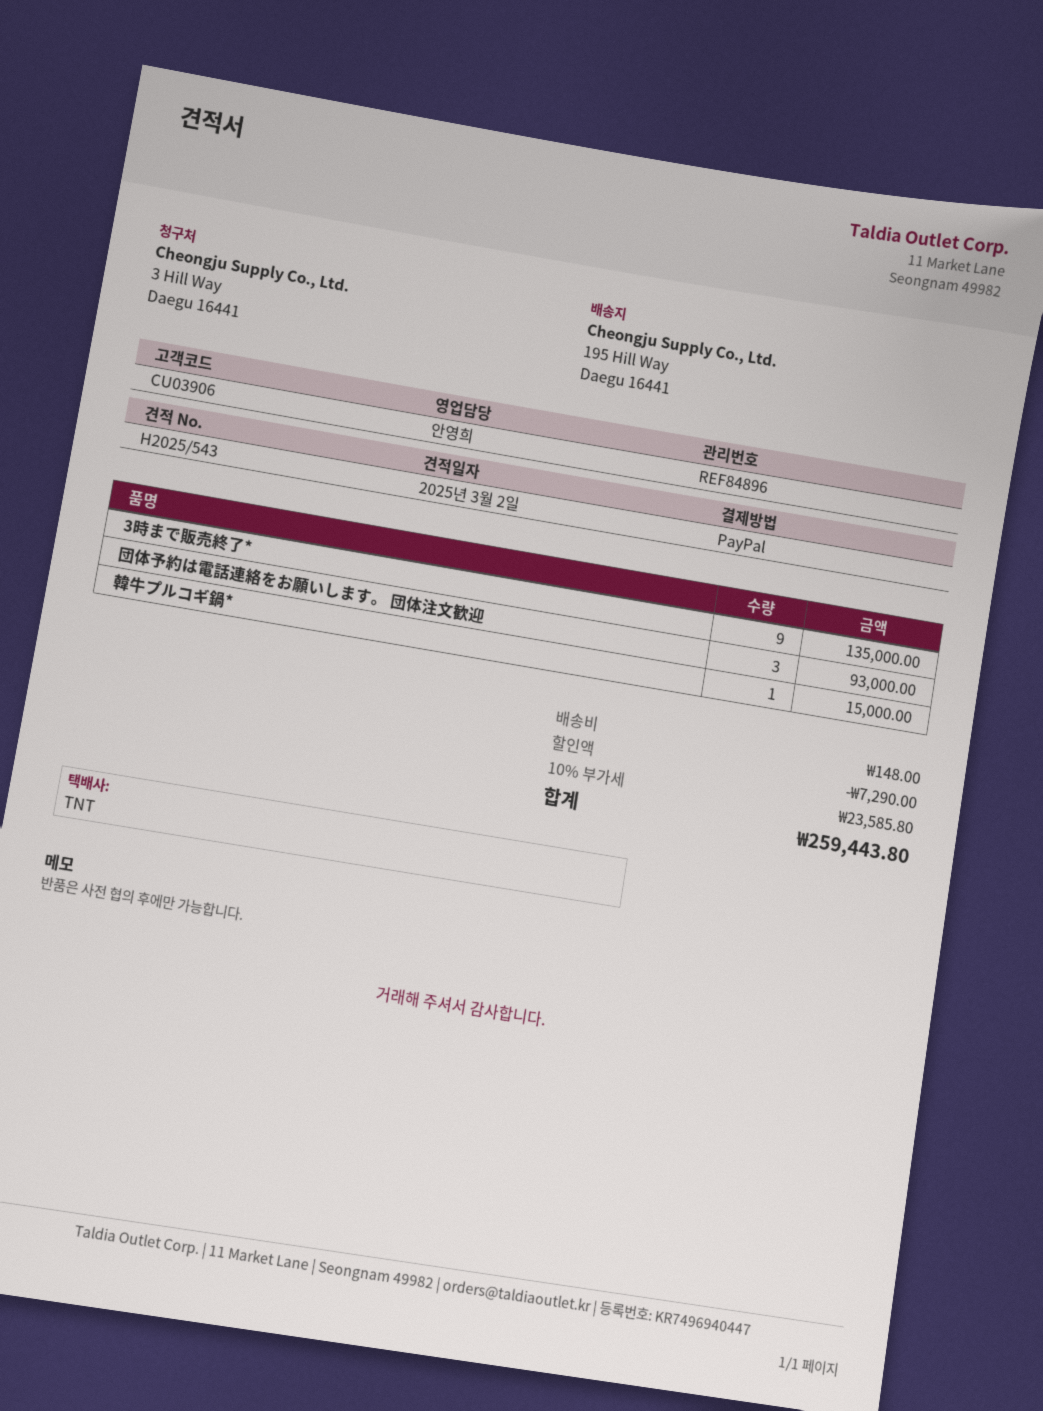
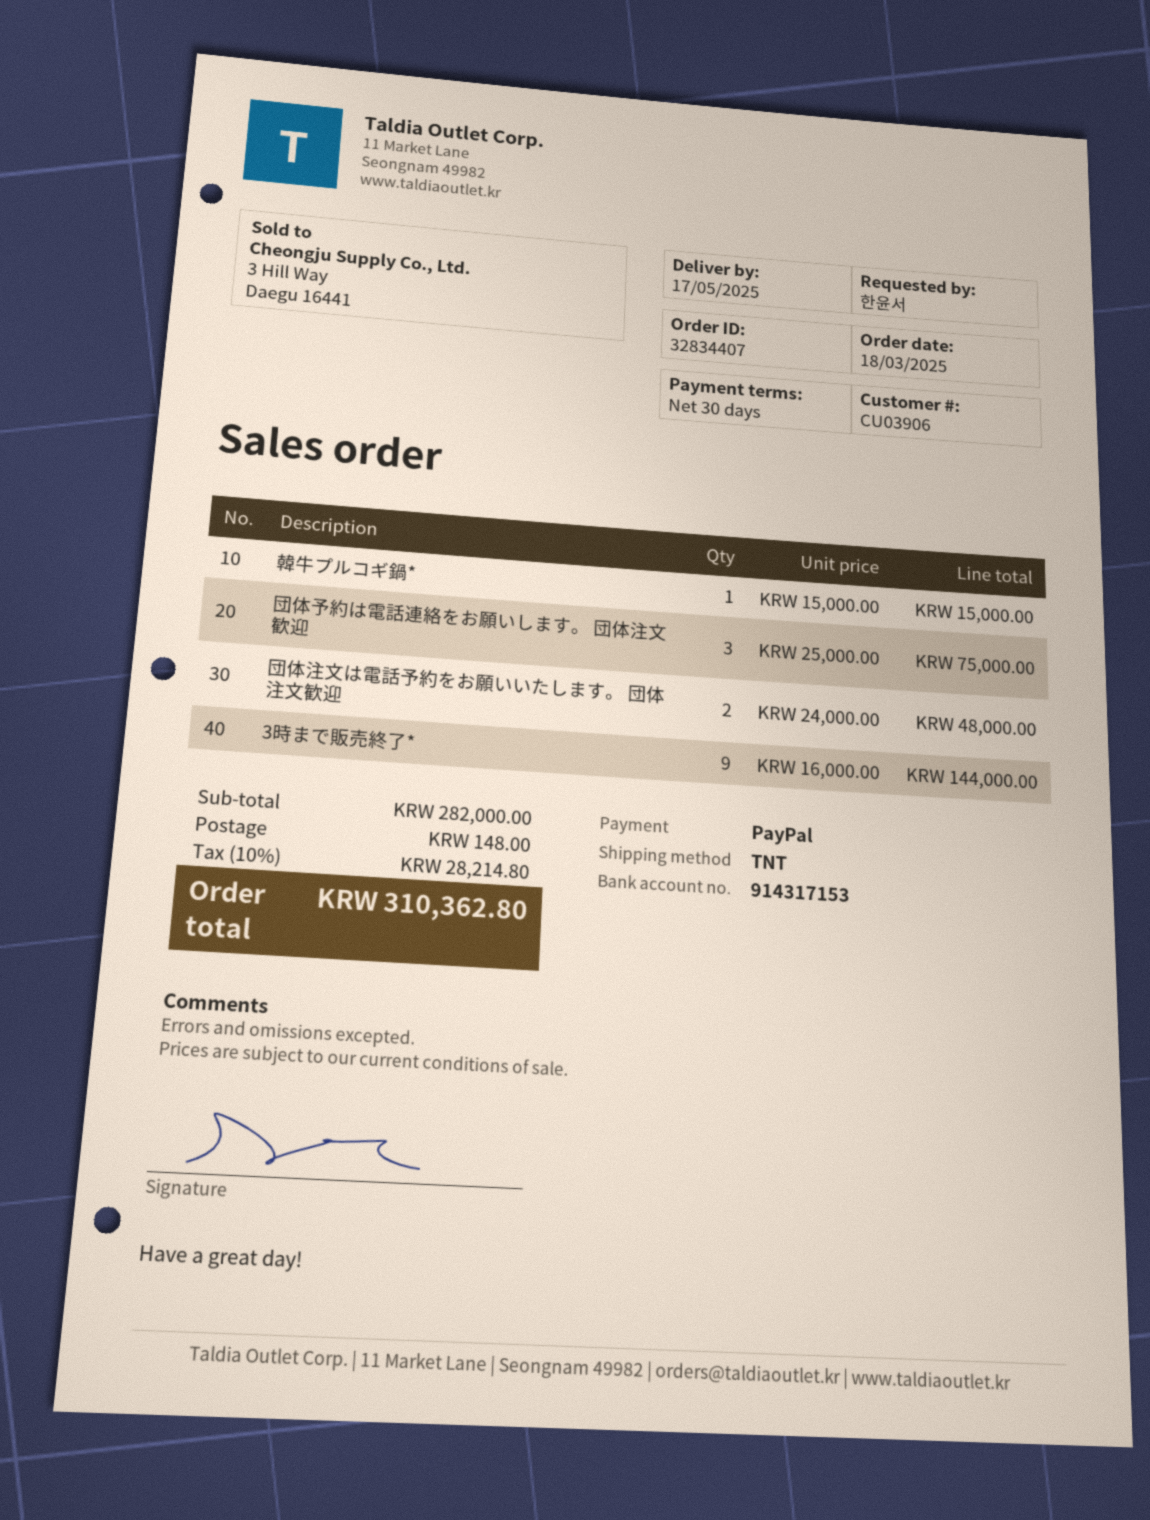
3時まで販売終了*: 9 for 135000.00 -> 9 for 144000.00
団体予約は電話連絡をお願いします。 団体注文歓迎: 3 for 93000.00 -> 3 for 75000.00
団体注文は電話予約をお願いいたします。 団体注文歓迎: none -> 2 for 48000.00
discount: 7290.00 -> none
tax: 10% = 23585.80 -> 10% = 28214.80
total: 259443.80 -> 310362.80

